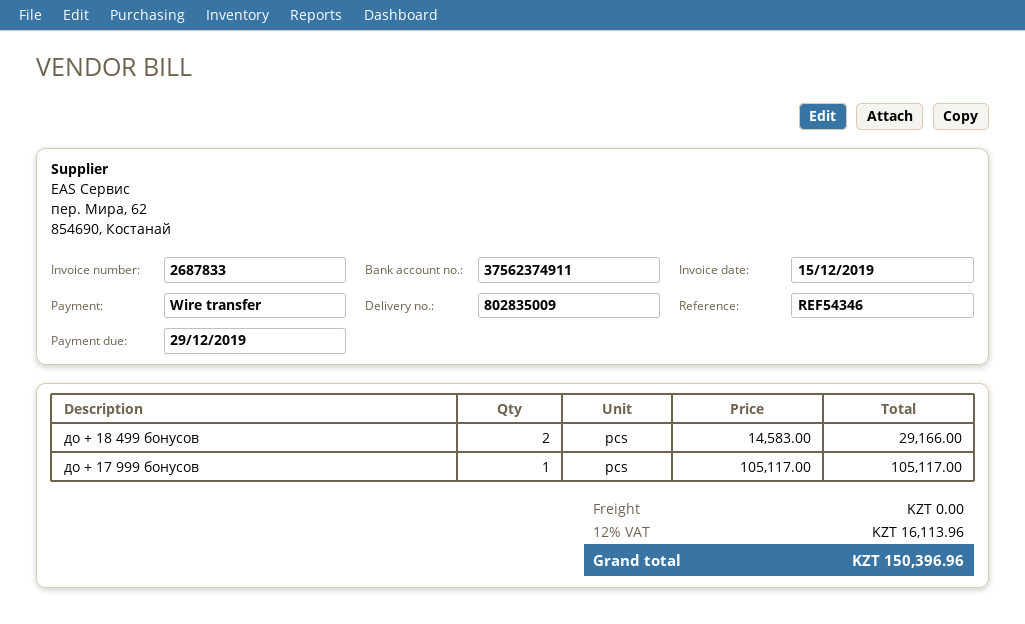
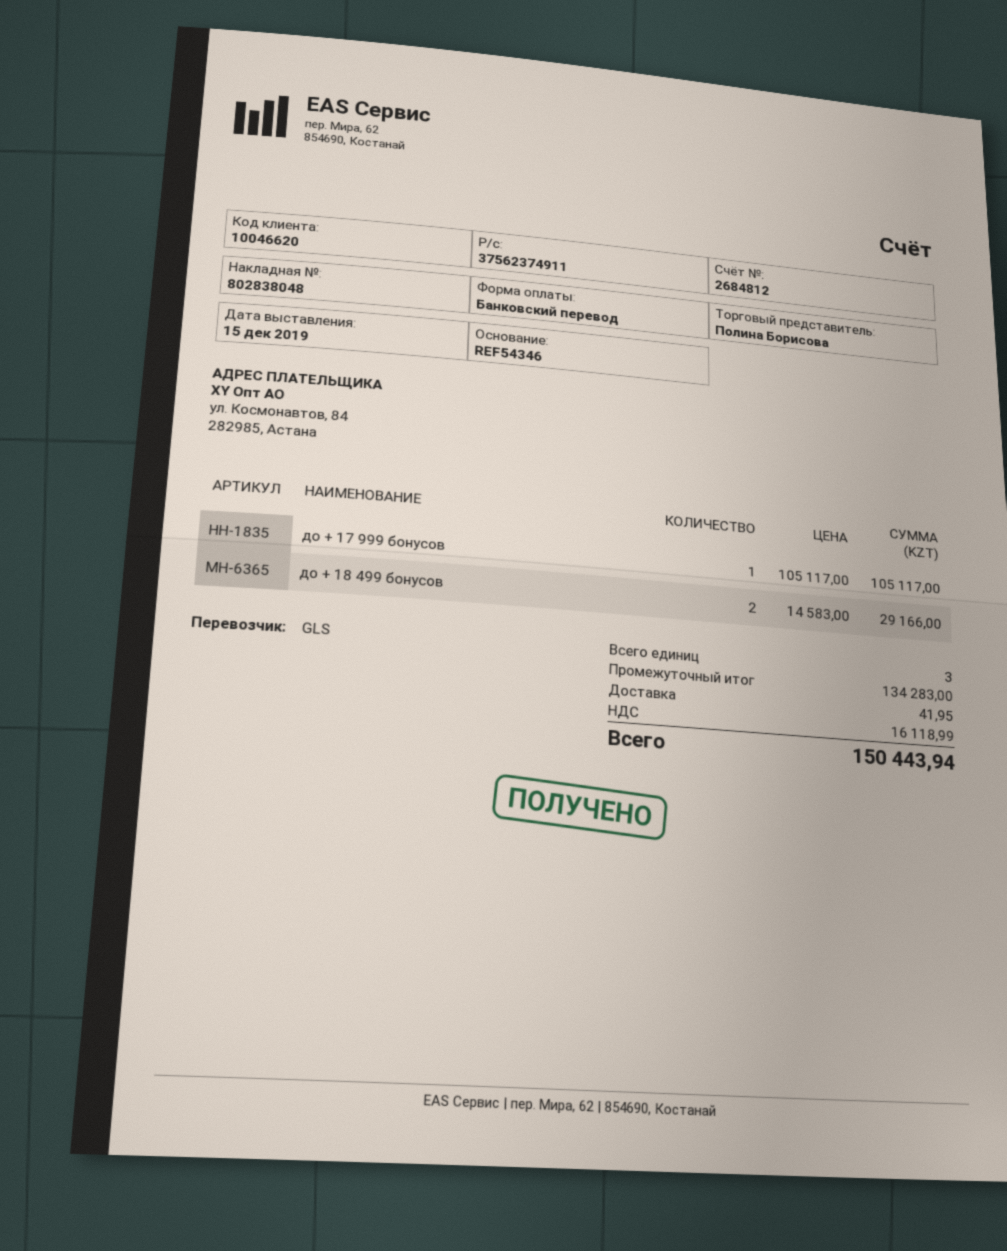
delivery note number: 802835009 -> 802838048
invoice number: 2687833 -> 2684812
shipping: 0.00 -> 41.95
tax: 16113.96 -> 16118.99
total: 150396.96 -> 150443.94

